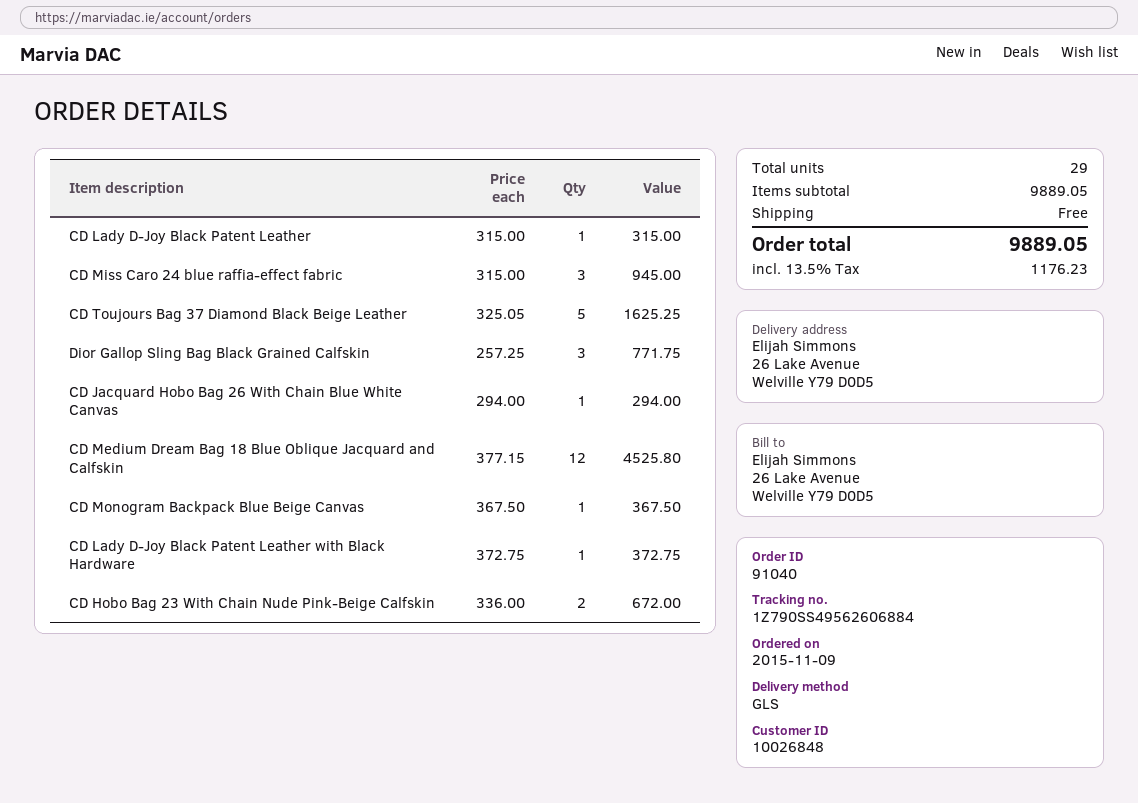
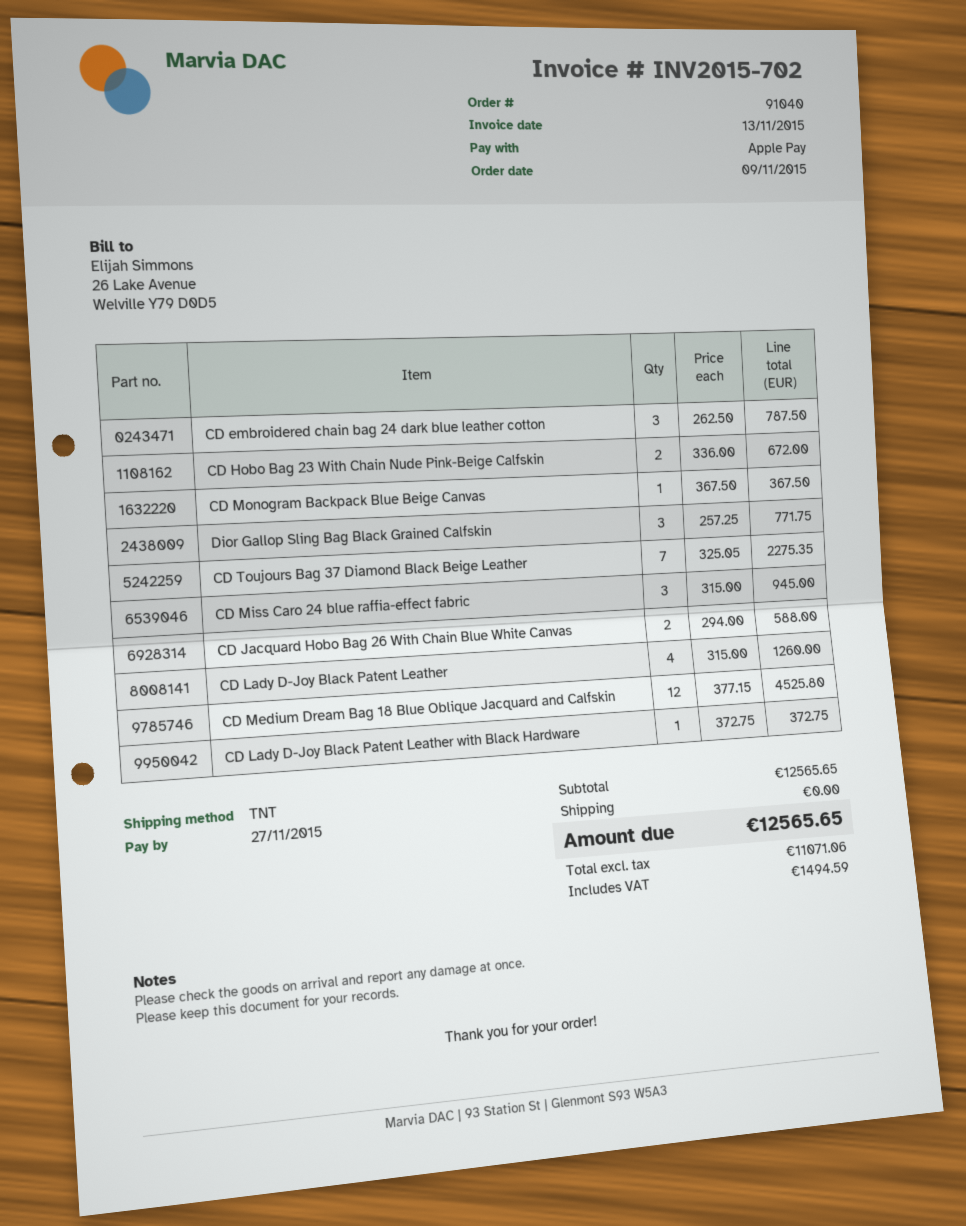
shipping method: GLS -> TNT
CD Lady D-Joy Black Patent Leather: 1 x 315.00 = 315.00 -> 4 x 315.00 = 1260.00
CD Toujours Bag 37 Diamond Black Beige Leather: 5 x 325.05 = 1625.25 -> 7 x 325.05 = 2275.35
CD Jacquard Hobo Bag 26 With Chain Blue White Canvas: 1 x 294.00 = 294.00 -> 2 x 294.00 = 588.00
CD embroidered chain bag 24 dark blue leather cotton: none -> 3 x 262.50 = 787.50
subtotal: 9889.05 -> 12565.65
tax: 1176.23 -> 1494.59
total: 9889.05 -> 12565.65

